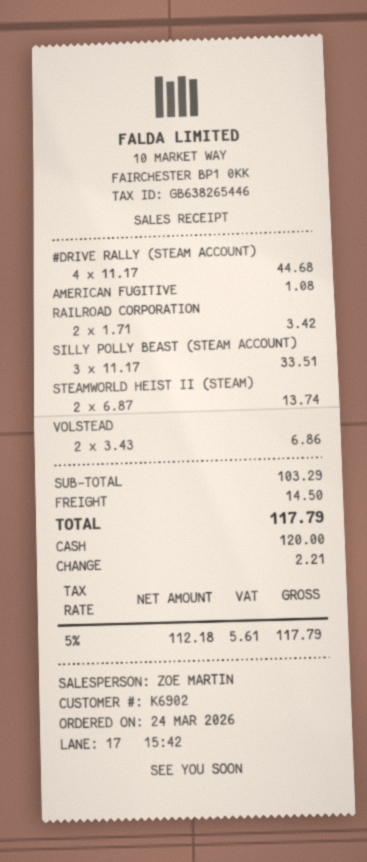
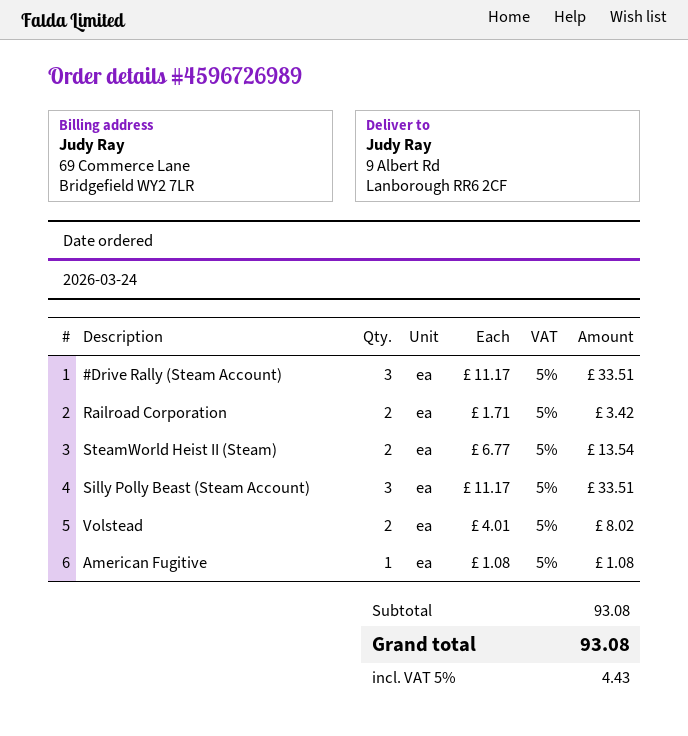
#DRIVE RALLY (STEAM ACCOUNT): 4 x 11.17 = 44.68 -> 3 x 11.17 = 33.51
STEAMWORLD HEIST II (STEAM): 2 x 6.87 = 13.74 -> 2 x 6.77 = 13.54
VOLSTEAD: 2 x 3.43 = 6.86 -> 2 x 4.01 = 8.02
subtotal: 103.29 -> 93.08
shipping: 14.50 -> none
tax: 5% = 5.61 -> 5% = 4.43
total: 117.79 -> 93.08

